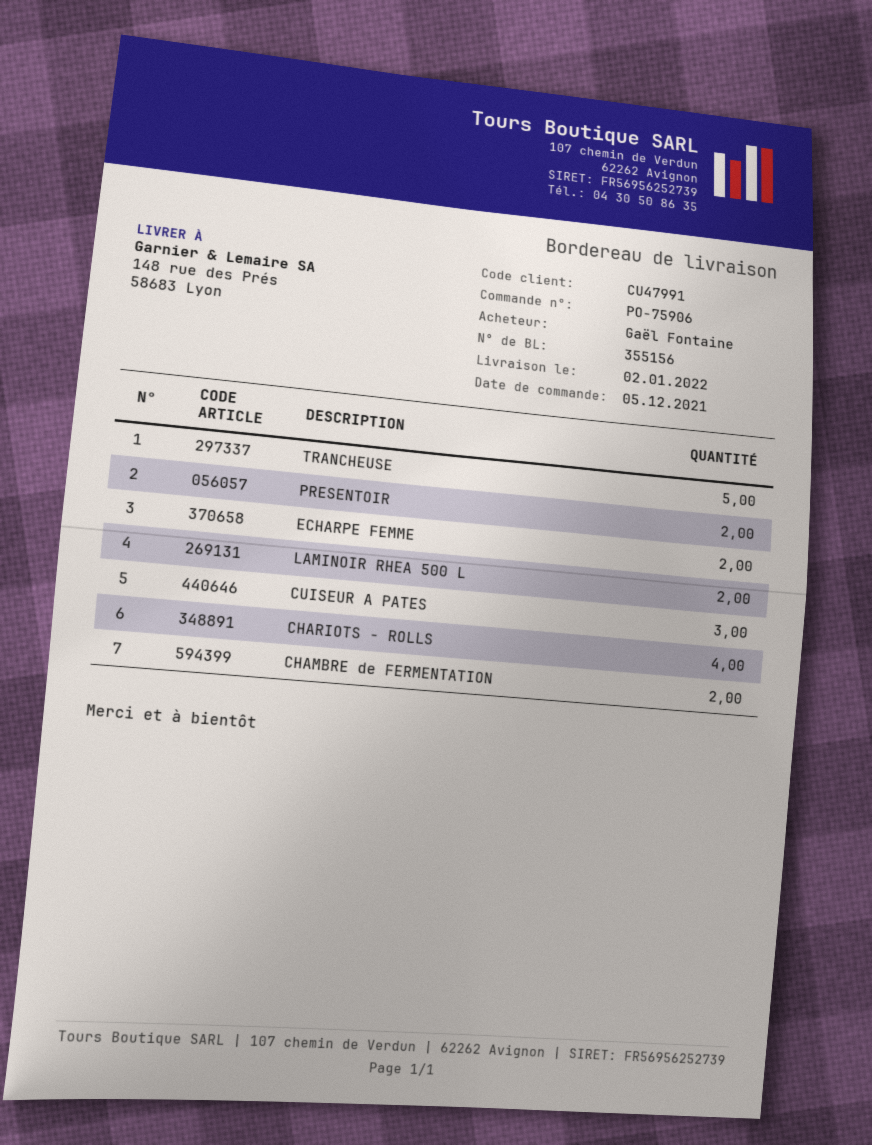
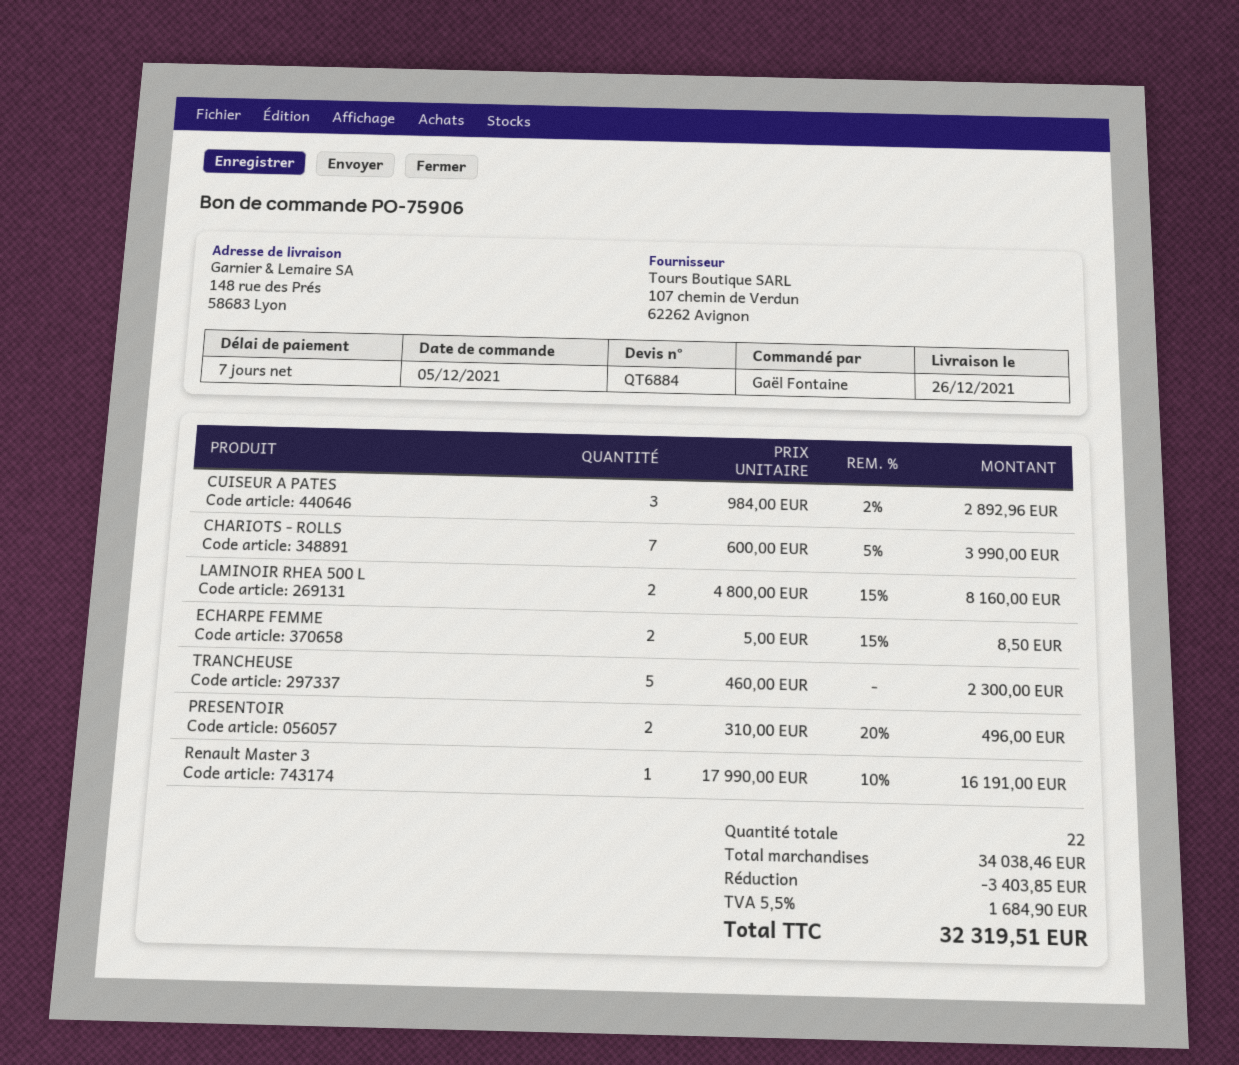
delivery date: 2022-01-02 -> 2021-12-26
CHARIOTS - ROLLS: 4 -> 7
CHAMBRE de FERMENTATION: 2 -> none
Renault Master 3: none -> 1

